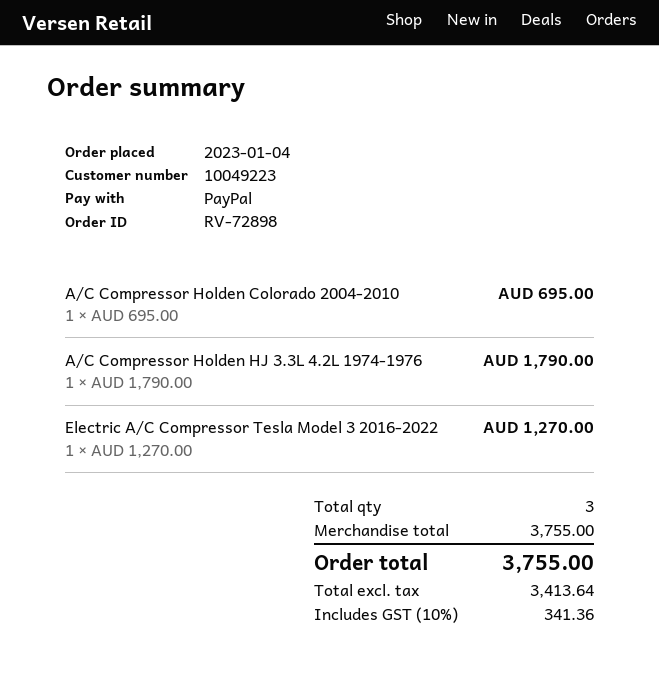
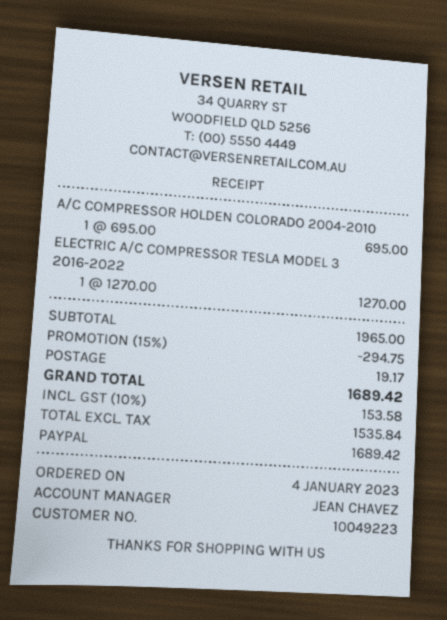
A/C Compressor Holden HJ 3.3L 4.2L 1974-1976: 1 x 1790.00 = 1790.00 -> none
subtotal: 3755.00 -> 1965.00
discount: none -> 15% = 294.75
shipping: none -> 19.17
net: 3413.64 -> 1535.84
tax: 10% = 341.36 -> 10% = 153.58
total: 3755.00 -> 1689.42

